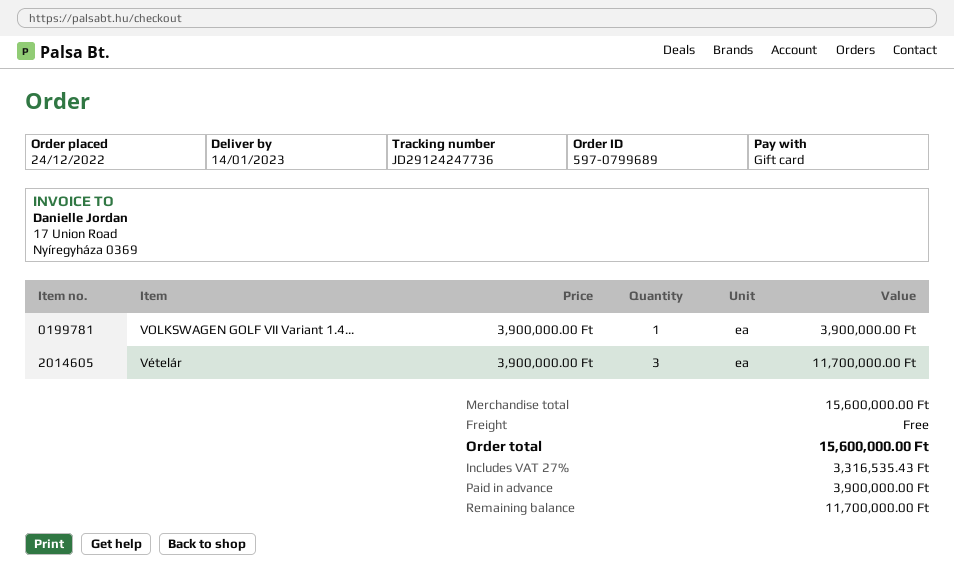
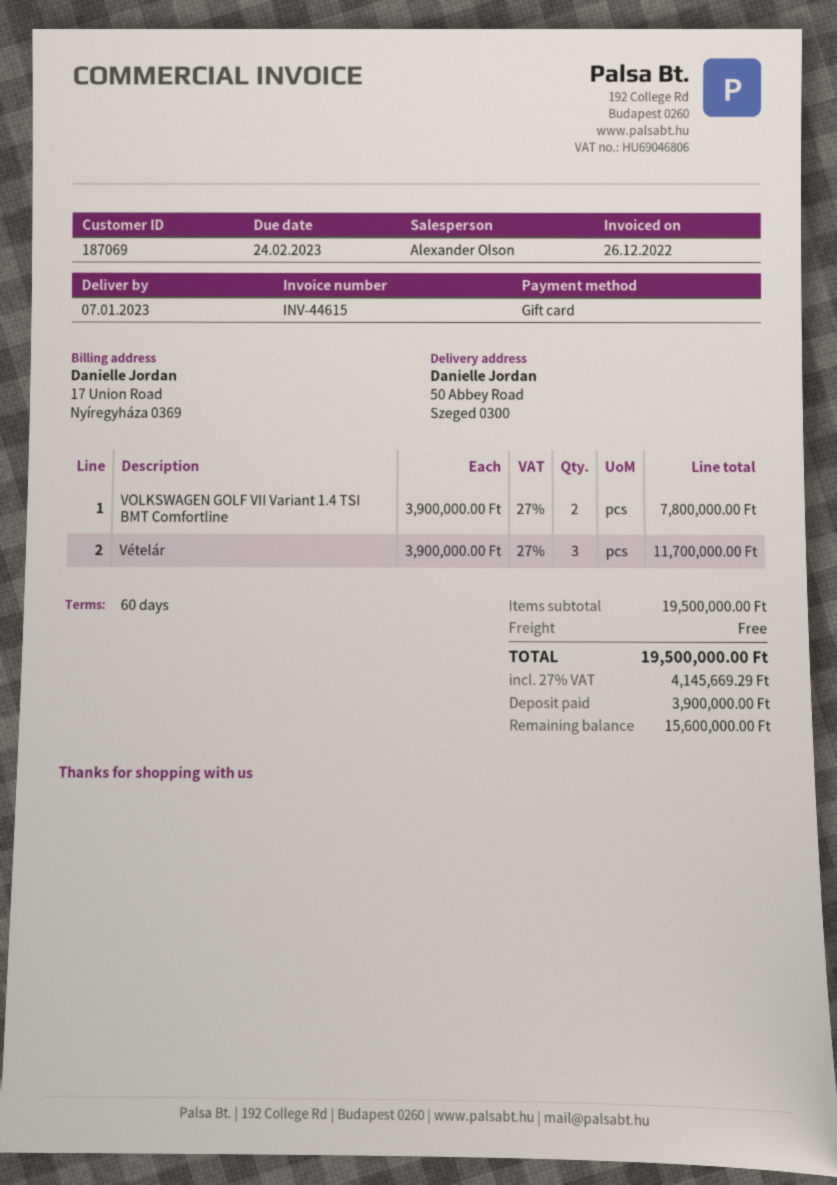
delivery date: 2023-01-14 -> 2023-01-07
VOLKSWAGEN GOLF VII Variant 1.4...: 1 x 3900000.00 = 3900000.00 -> 2 x 3900000.00 = 7800000.00
subtotal: 15600000.00 -> 19500000.00
tax: 27% = 3316535.43 -> 27% = 4145669.29
total: 15600000.00 -> 19500000.00
balance: 11700000.00 -> 15600000.00

